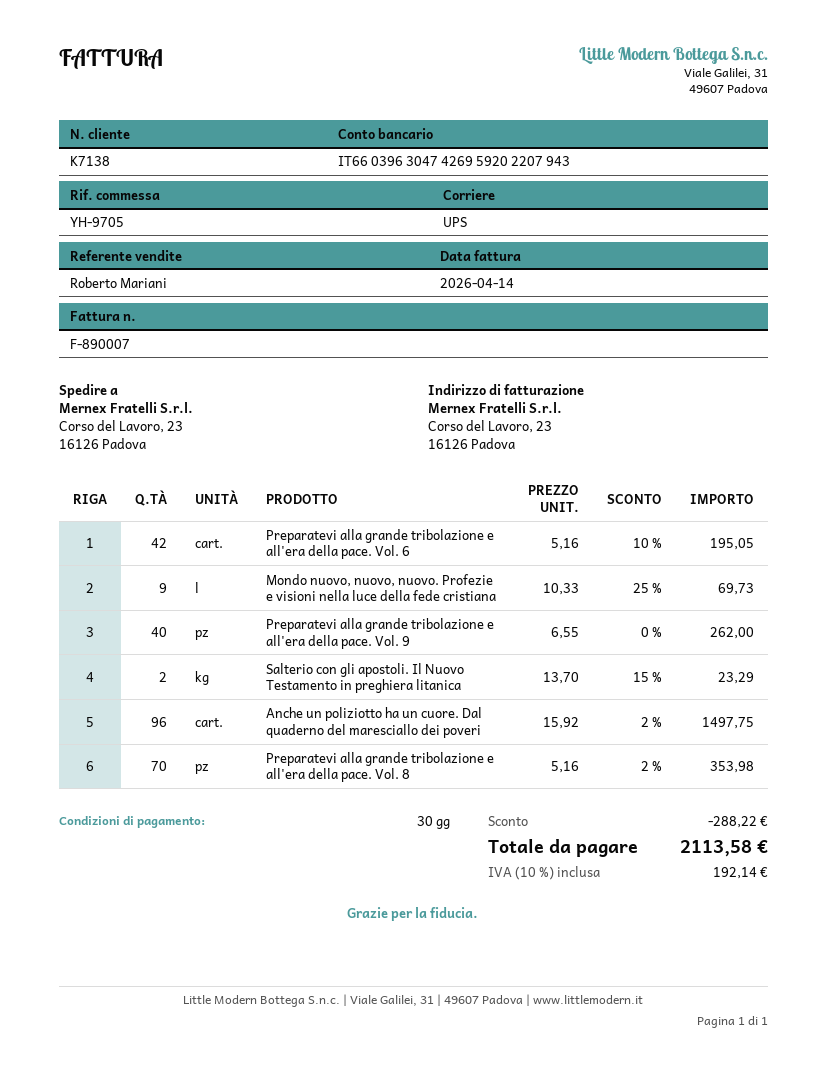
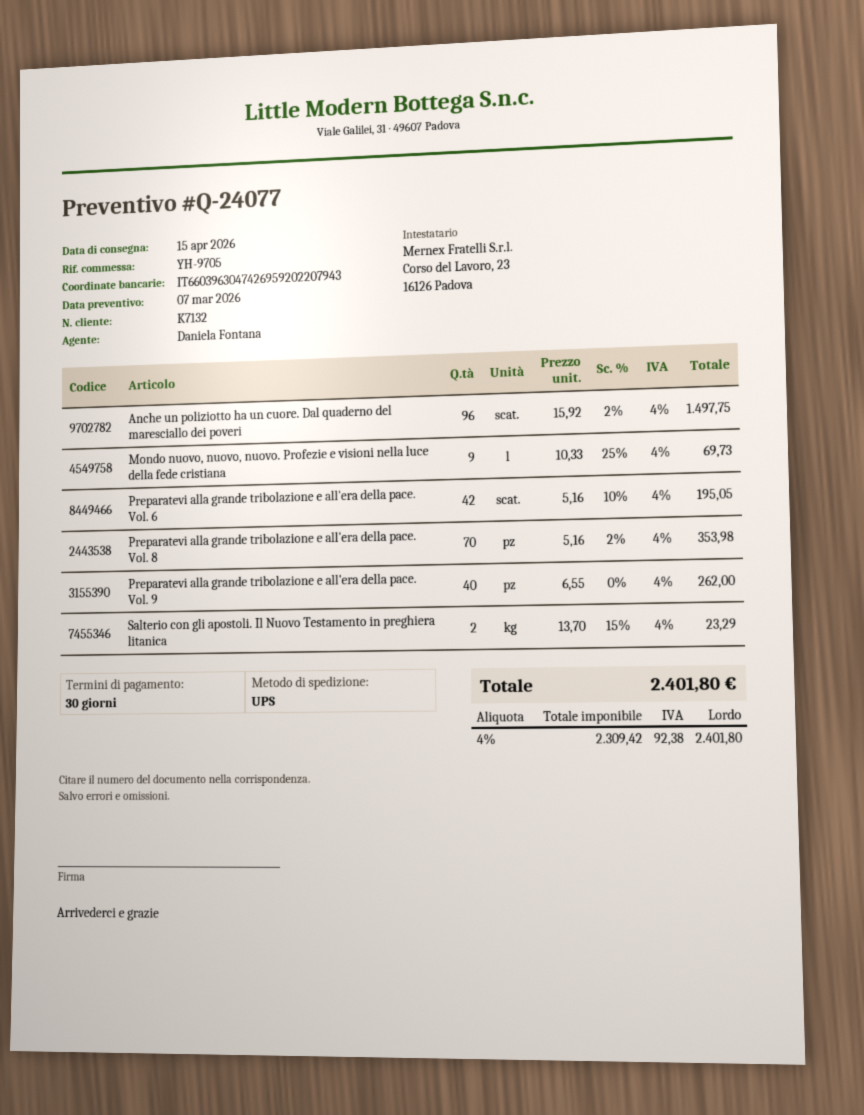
customer number: K7138 -> K7132
sales rep: Roberto Mariani -> Daniela Fontana
discount: 288.22 -> none
tax: 10% = 192.14 -> 4% = 92.38
total: 2113.58 -> 2401.80

